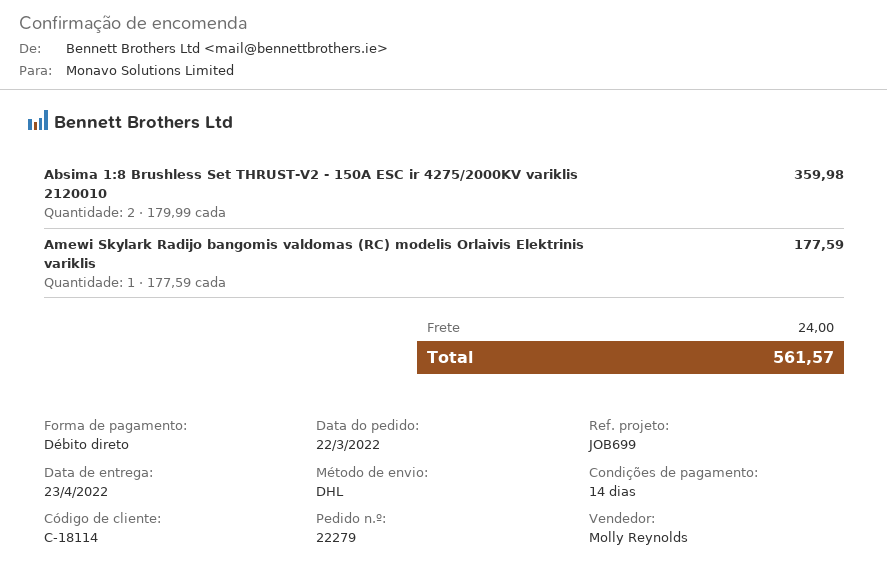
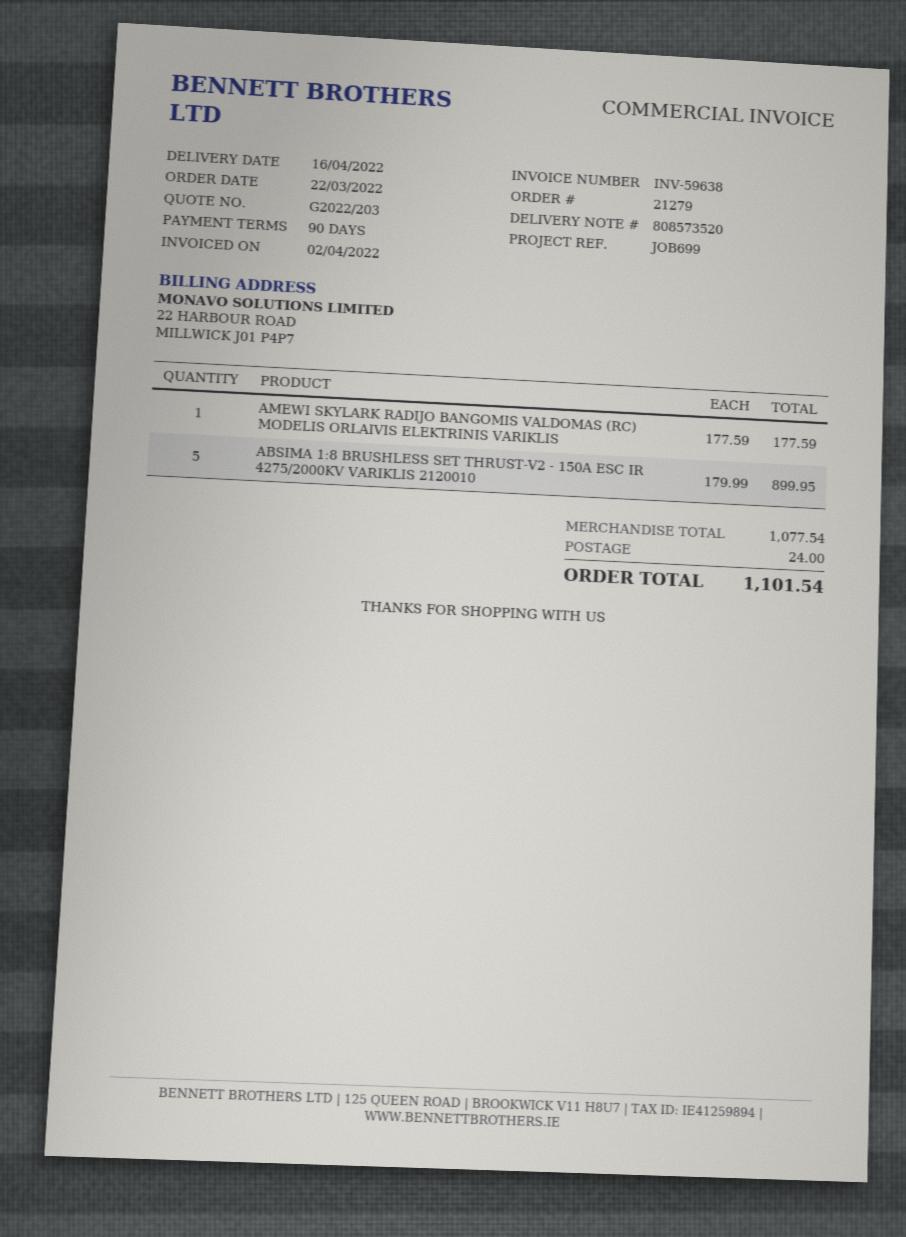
order number: 22279 -> 21279
delivery date: 2022-04-23 -> 2022-04-16
payment terms: 14 days -> 90 days
Absima 1:8 Brushless Set THRUST-V2 - 150A ESC ir 4275/2000KV variklis 2120010: 2 x 179.99 = 359.98 -> 5 x 179.99 = 899.95
total: 561.57 -> 1101.54

